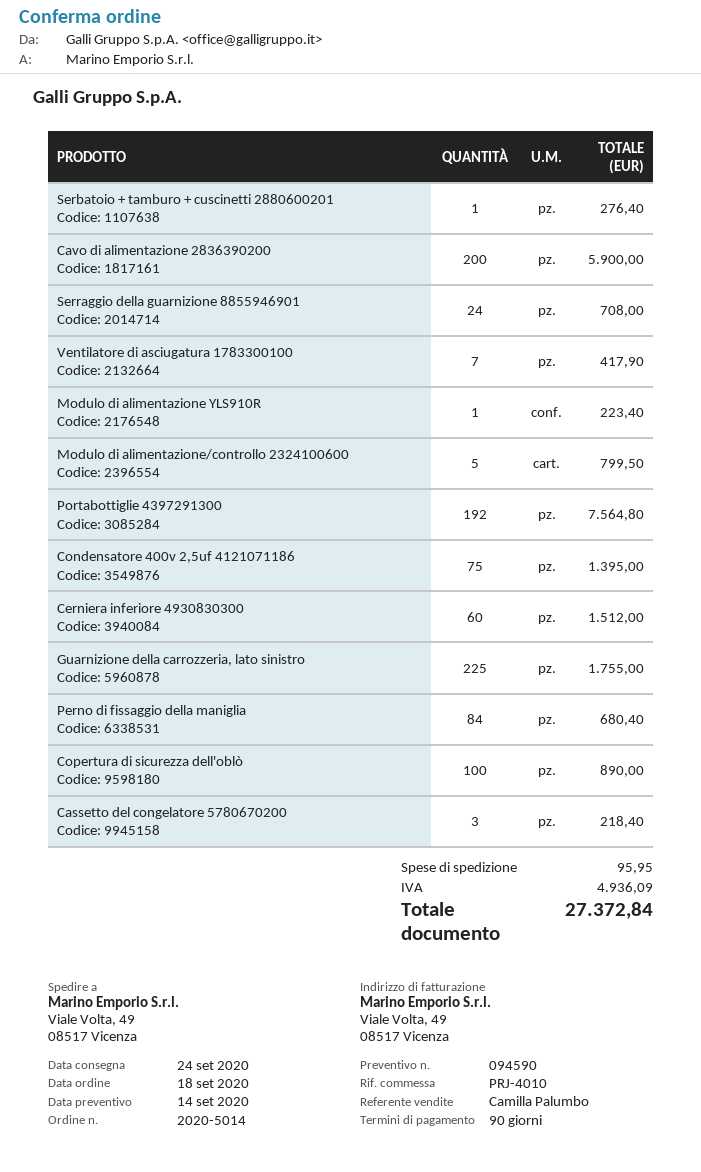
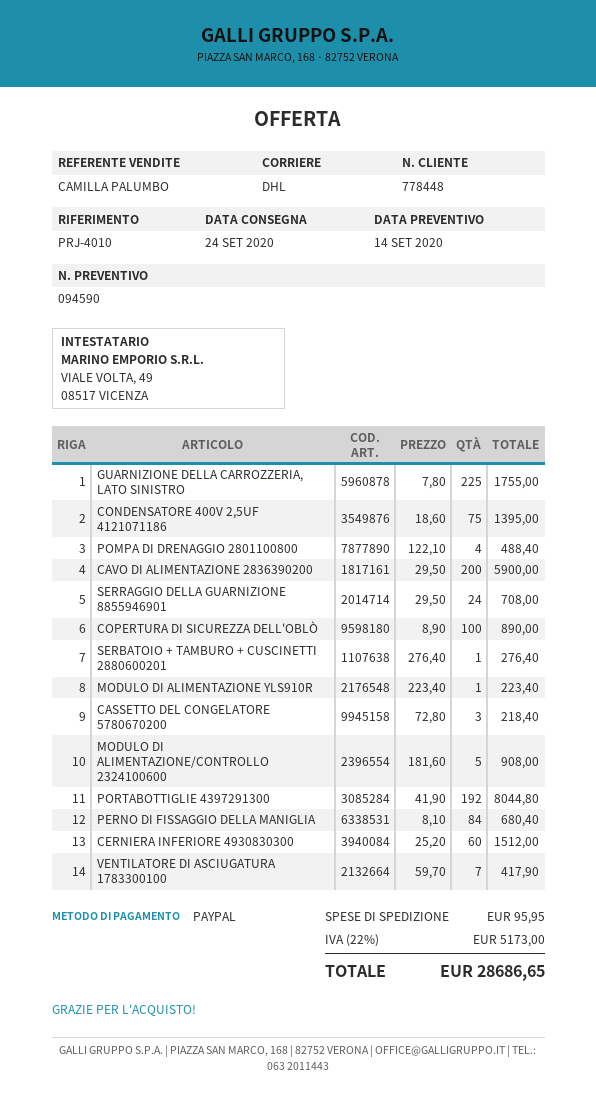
Modulo di alimentazione/controllo 2324100600: 5 for 799.50 -> 5 for 908.00
Portabottiglie 4397291300: 192 for 7564.80 -> 192 for 8044.80
POMPA DI DRENAGGIO 2801100800: none -> 4 for 488.40
tax: 4936.09 -> 5173.00
total: 27372.84 -> 28686.65

